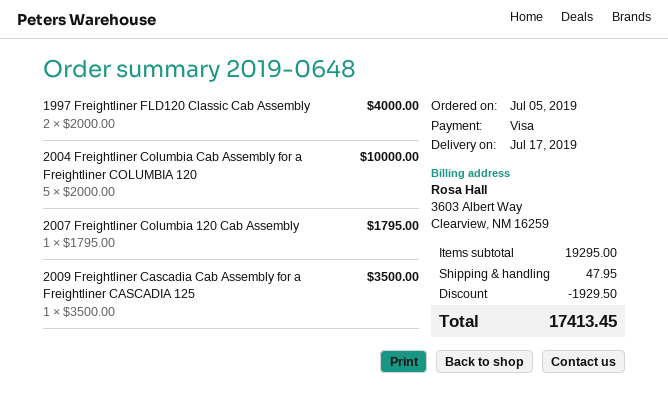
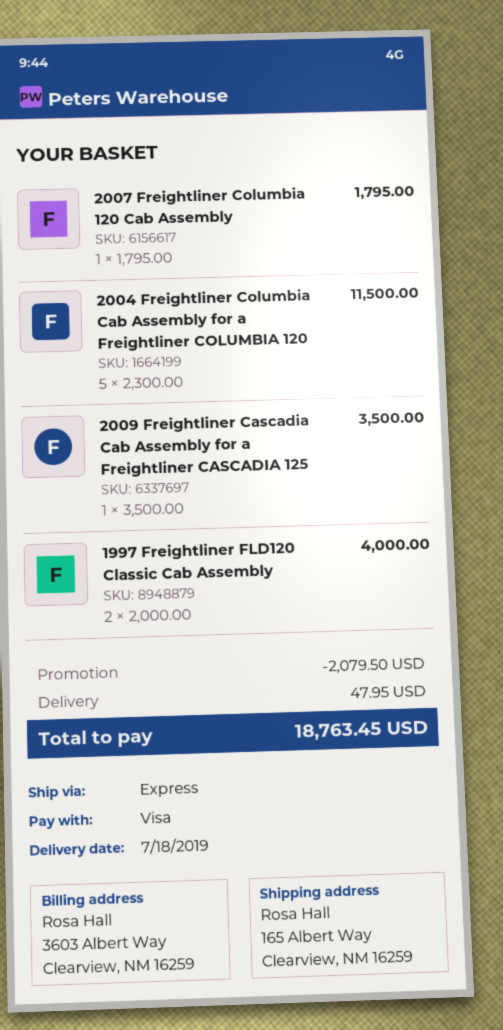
delivery date: 2019-07-17 -> 2019-07-18
2004 Freightliner Columbia Cab Assembly for a Freightliner COLUMBIA 120: 5 x 2000.00 = 10000.00 -> 5 x 2300.00 = 11500.00
discount: 1929.50 -> 2079.50
total: 17413.45 -> 18763.45

